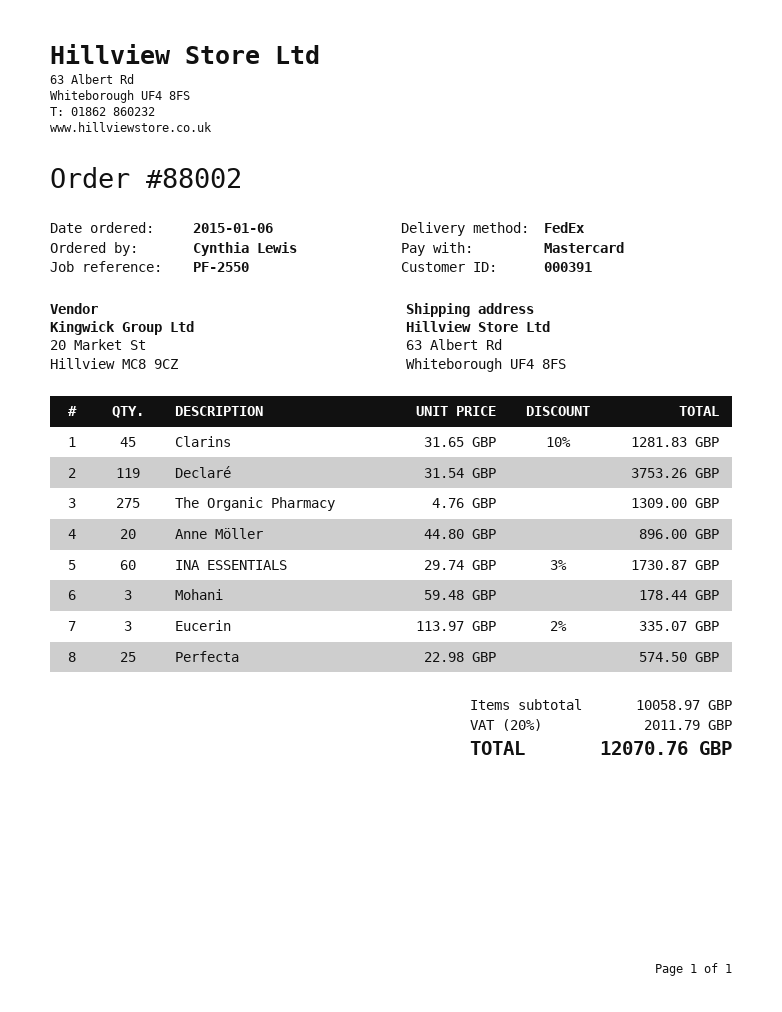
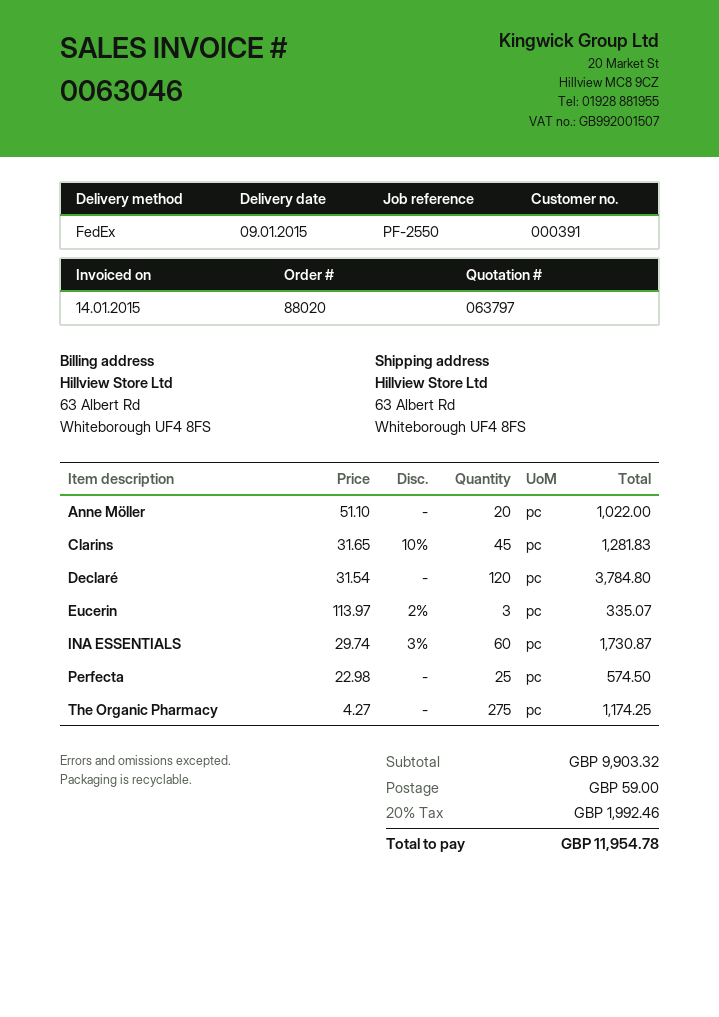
order number: 88002 -> 88020
Declaré: 119 x 31.54 = 3753.26 -> 120 x 31.54 = 3784.80
The Organic Pharmacy: 275 x 4.76 = 1309.00 -> 275 x 4.27 = 1174.25
Anne Möller: 20 x 44.80 = 896.00 -> 20 x 51.10 = 1022.00
Mohani: 3 x 59.48 = 178.44 -> none
subtotal: 10058.97 -> 9903.32
shipping: none -> 59.00
tax: 20% = 2011.79 -> 20% = 1992.46
total: 12070.76 -> 11954.78

